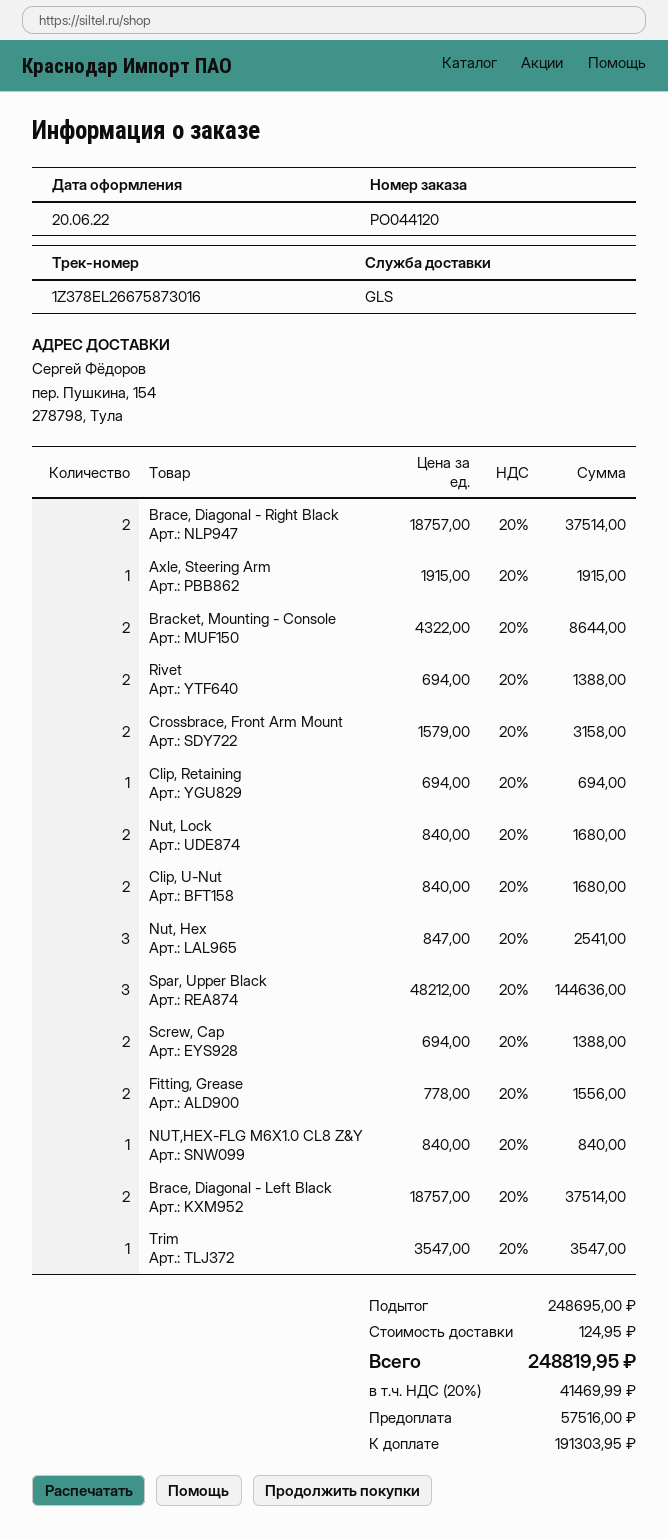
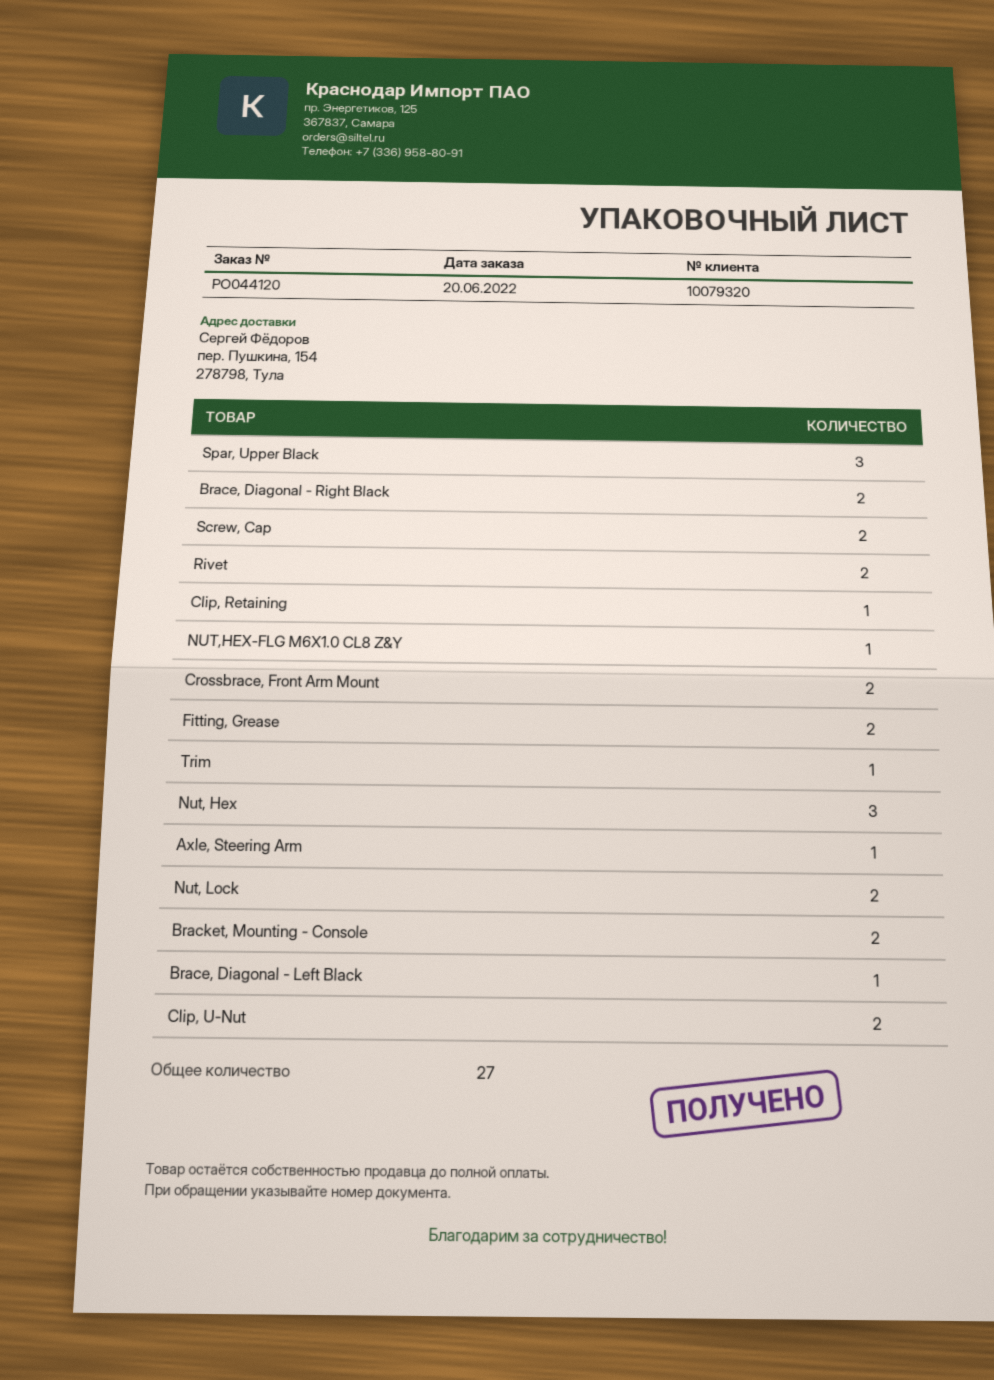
Brace, Diagonal - Left Black: 2 -> 1

